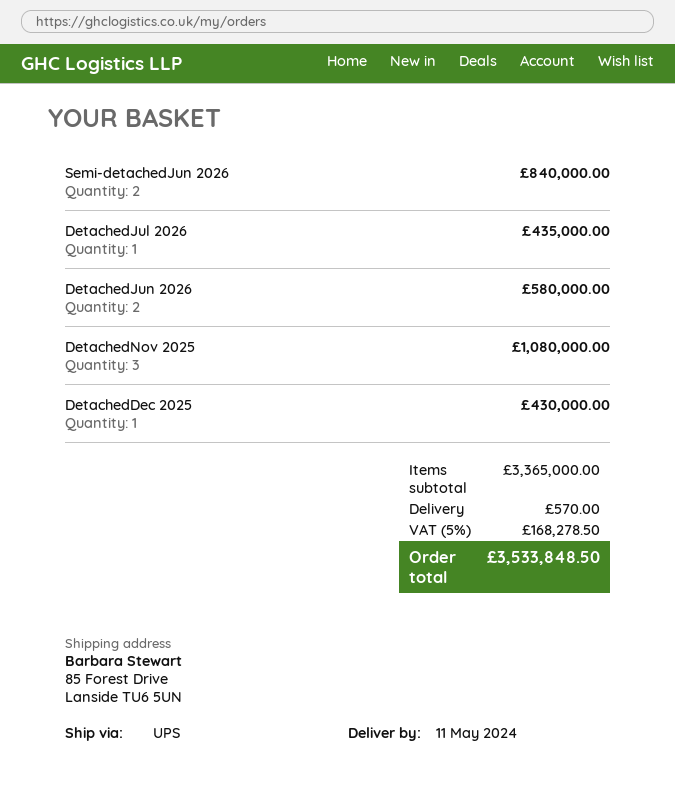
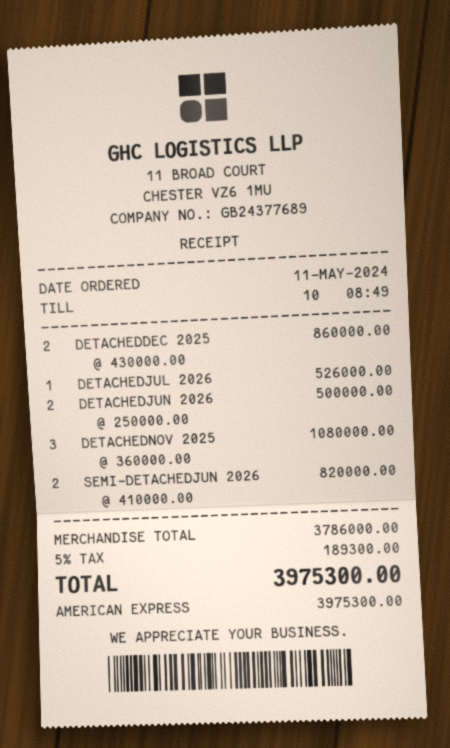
Semi-detachedJun 2026: 2 for 840000.00 -> 2 for 820000.00
DetachedJul 2026: 1 for 435000.00 -> 1 for 526000.00
DetachedJun 2026: 2 for 580000.00 -> 2 for 500000.00
DetachedDec 2025: 1 for 430000.00 -> 2 for 860000.00
subtotal: 3365000.00 -> 3786000.00
shipping: 570.00 -> none
tax: 5% = 168278.50 -> 5% = 189300.00
total: 3533848.50 -> 3975300.00

